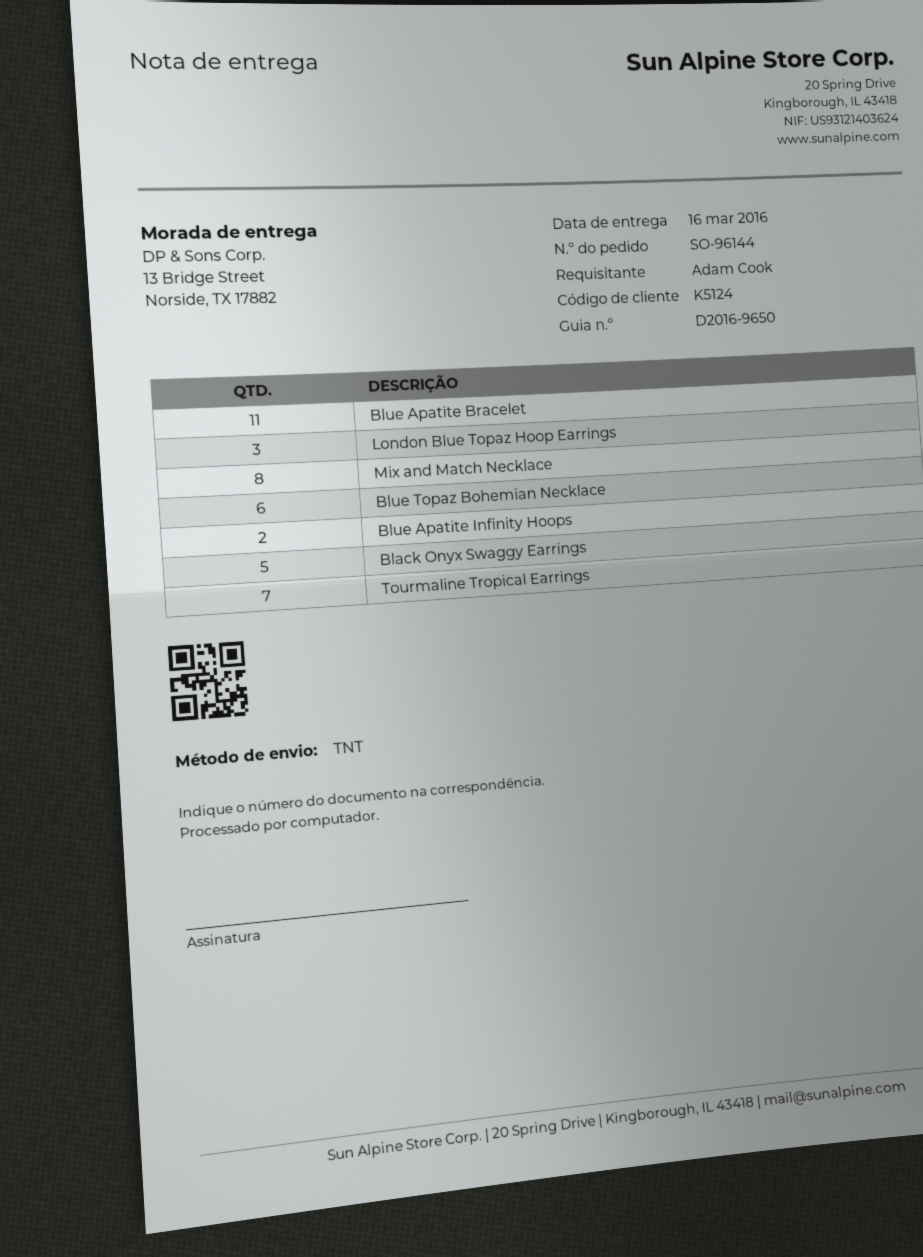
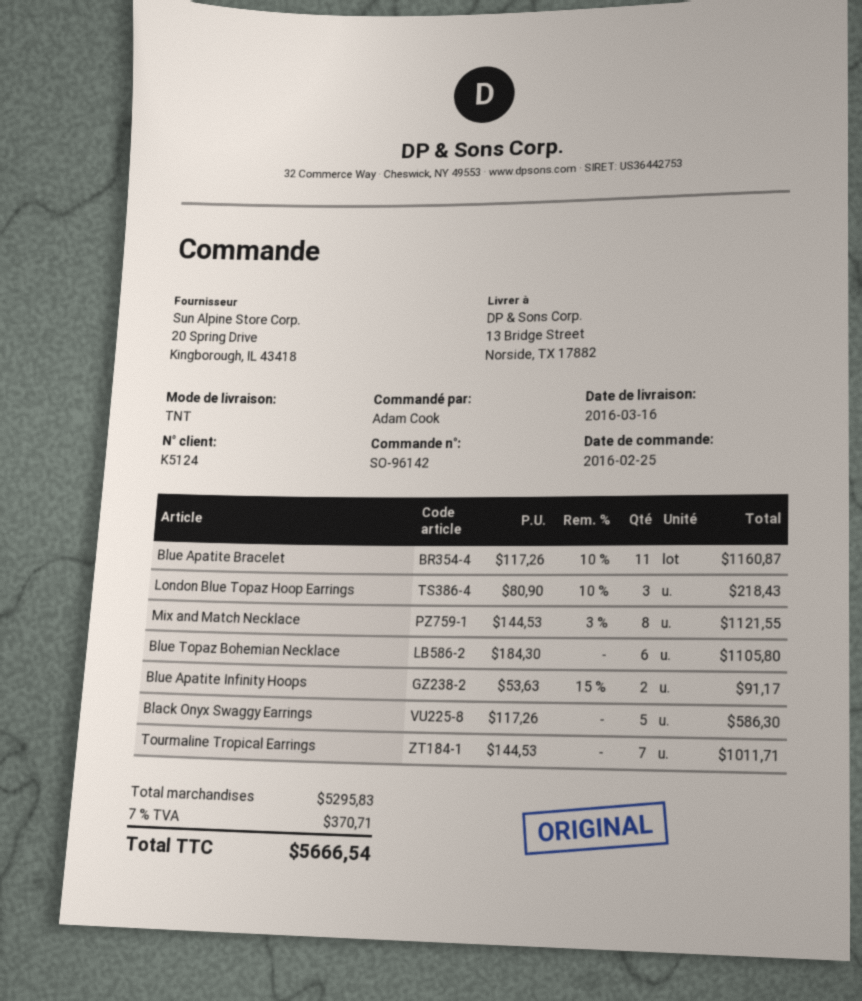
order number: SO-96144 -> SO-96142

